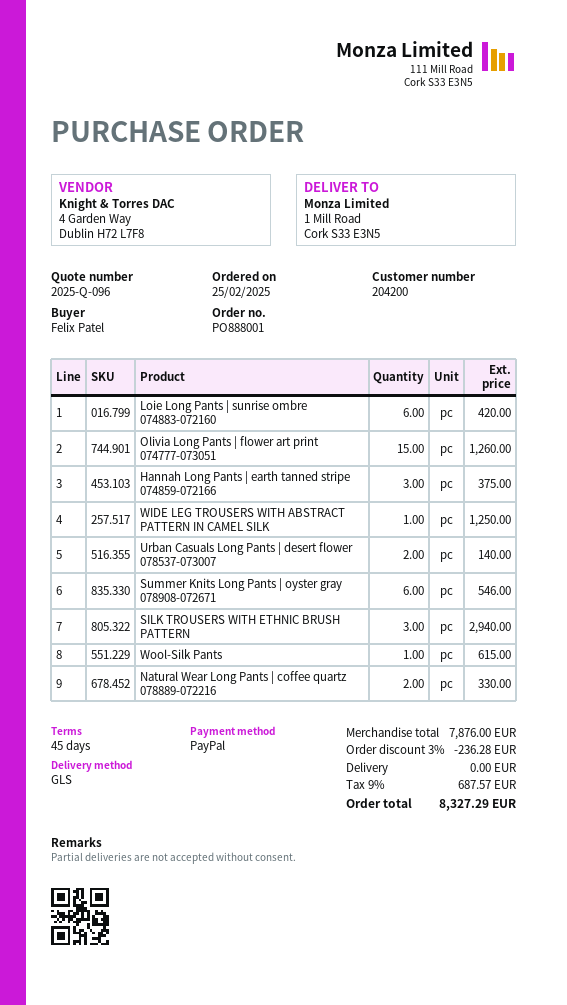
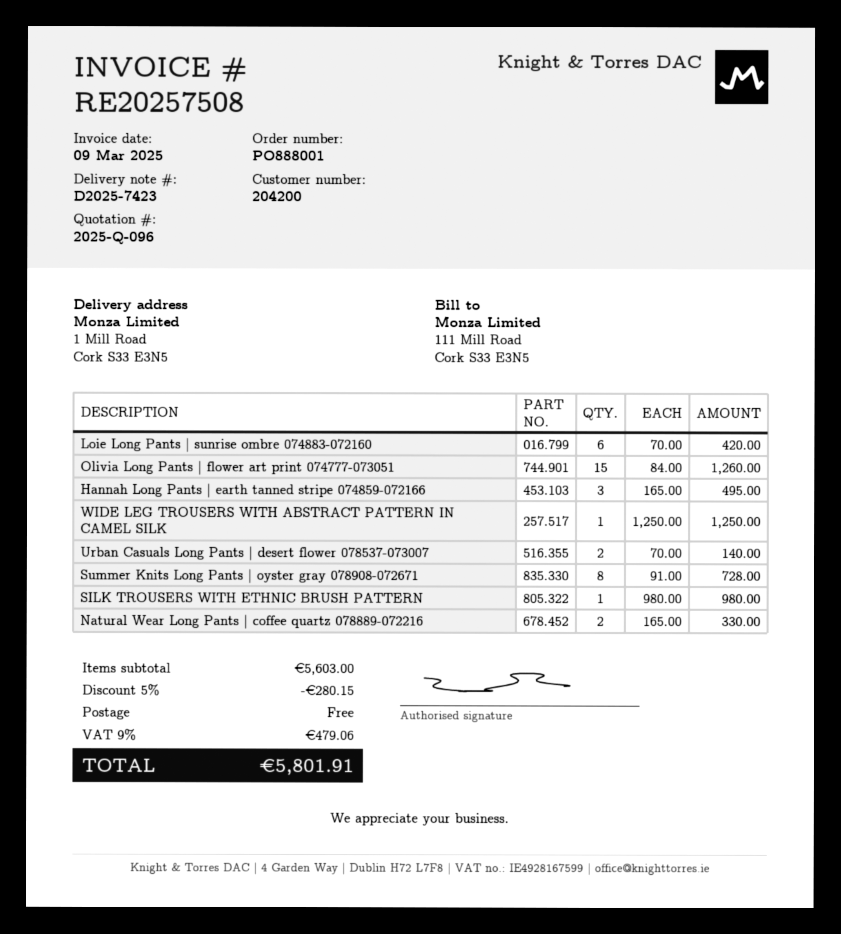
Hannah Long Pants | earth tanned stripe 074859-072166: 3 for 375.00 -> 3 for 495.00
Summer Knits Long Pants | oyster gray 078908-072671: 6 for 546.00 -> 8 for 728.00
SILK TROUSERS WITH ETHNIC BRUSH PATTERN: 3 for 2940.00 -> 1 for 980.00
Wool-Silk Pants: 1 for 615.00 -> none
subtotal: 7876.00 -> 5603.00
discount: 3% = 236.28 -> 5% = 280.15
tax: 9% = 687.57 -> 9% = 479.06
total: 8327.29 -> 5801.91

